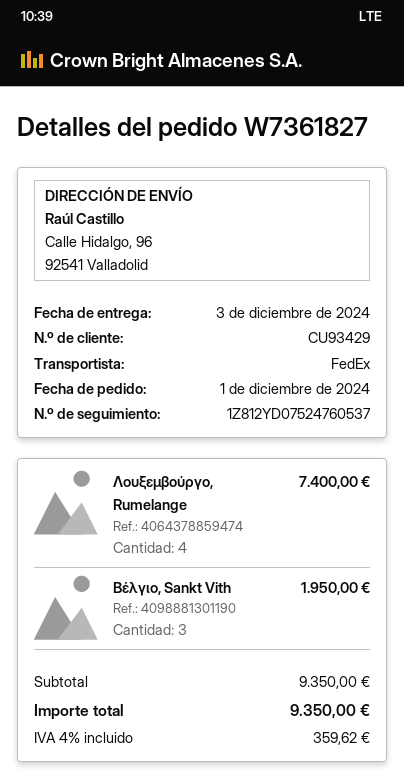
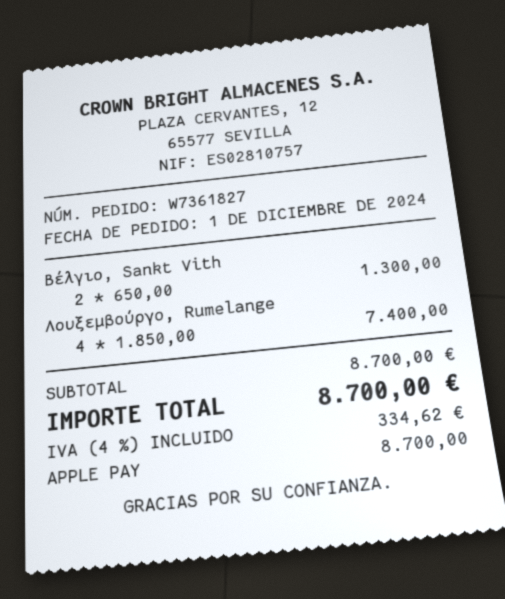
Βέλγιο, Sankt Vith: 3 for 1950.00 -> 2 for 1300.00
subtotal: 9350.00 -> 8700.00
tax: 4% = 359.62 -> 4% = 334.62
total: 9350.00 -> 8700.00

